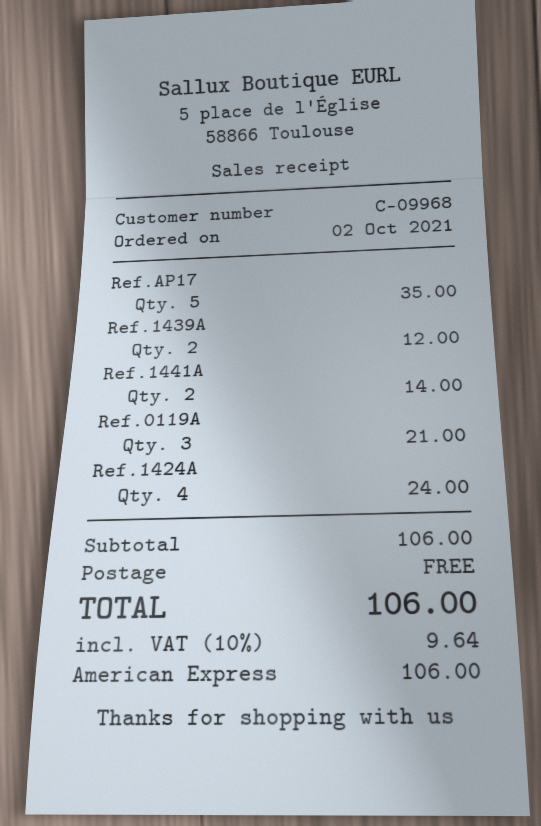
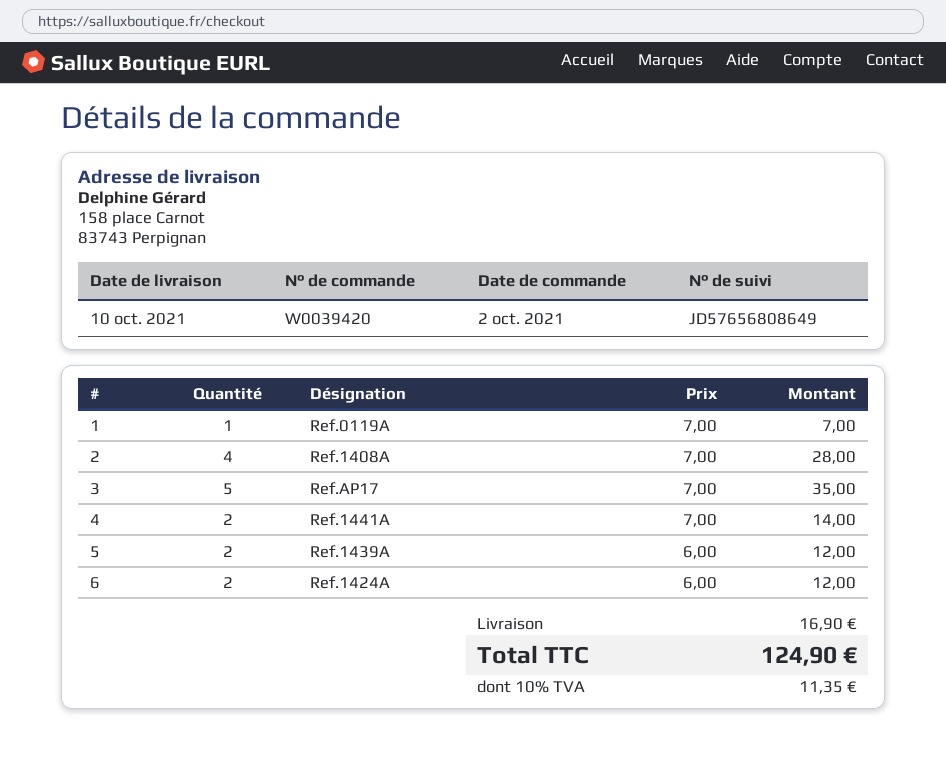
Ref.0119A: 3 for 21.00 -> 1 for 7.00
Ref.1424A: 4 for 24.00 -> 2 for 12.00
Ref.1408A: none -> 4 for 28.00
shipping: 0.00 -> 16.90
tax: 10% = 9.64 -> 10% = 11.35
total: 106.00 -> 124.90

